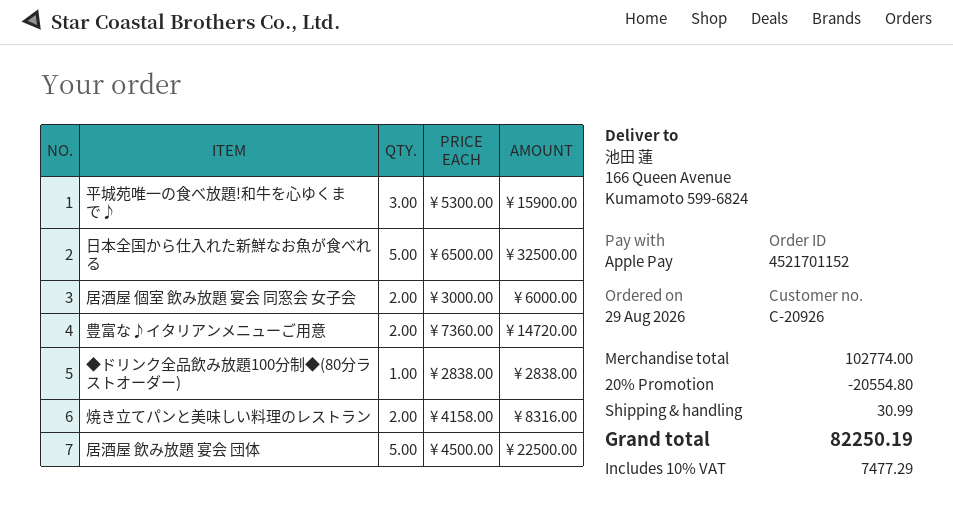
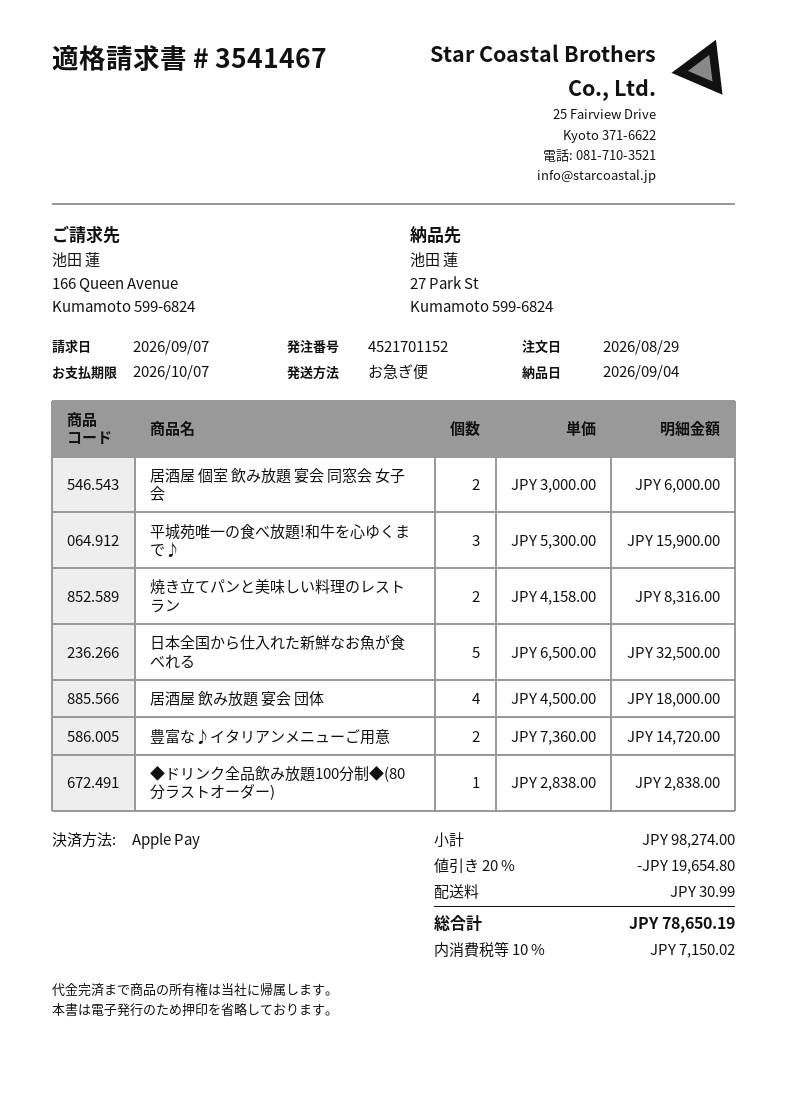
ship to: 166 Queen Avenue, Kumamoto 599-6824 -> 27 Park St, Kumamoto 599-6824
居酒屋 飲み放題 宴会 団体: 5 x 4500.00 = 22500.00 -> 4 x 4500.00 = 18000.00
subtotal: 102774.00 -> 98274.00
discount: 20% = 20554.80 -> 20% = 19654.80
tax: 10% = 7477.29 -> 10% = 7150.02
total: 82250.19 -> 78650.19

